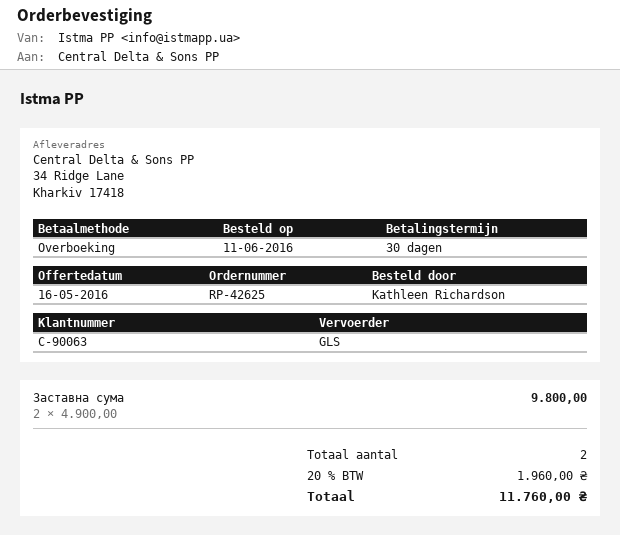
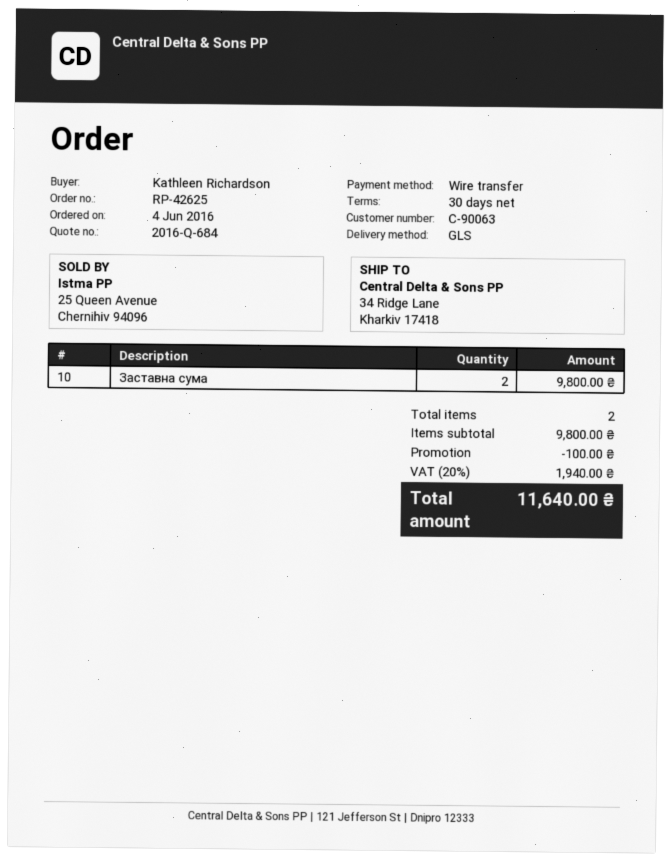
order date: 2016-06-11 -> 2016-06-04
discount: none -> 100.00
tax: 20% = 1960.00 -> 20% = 1940.00
total: 11760.00 -> 11640.00

